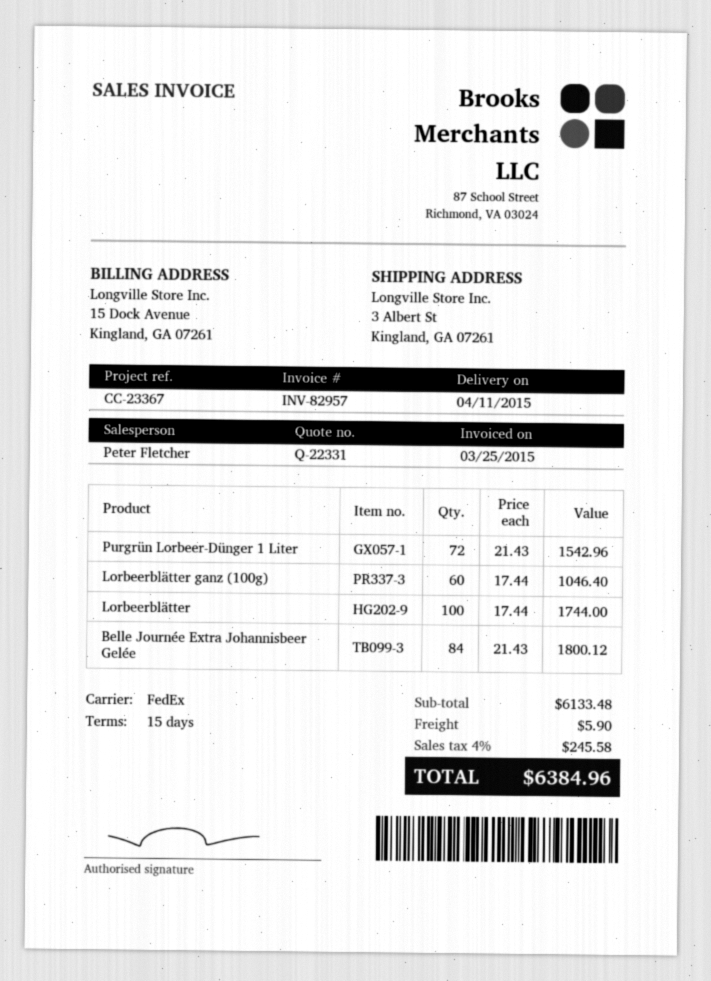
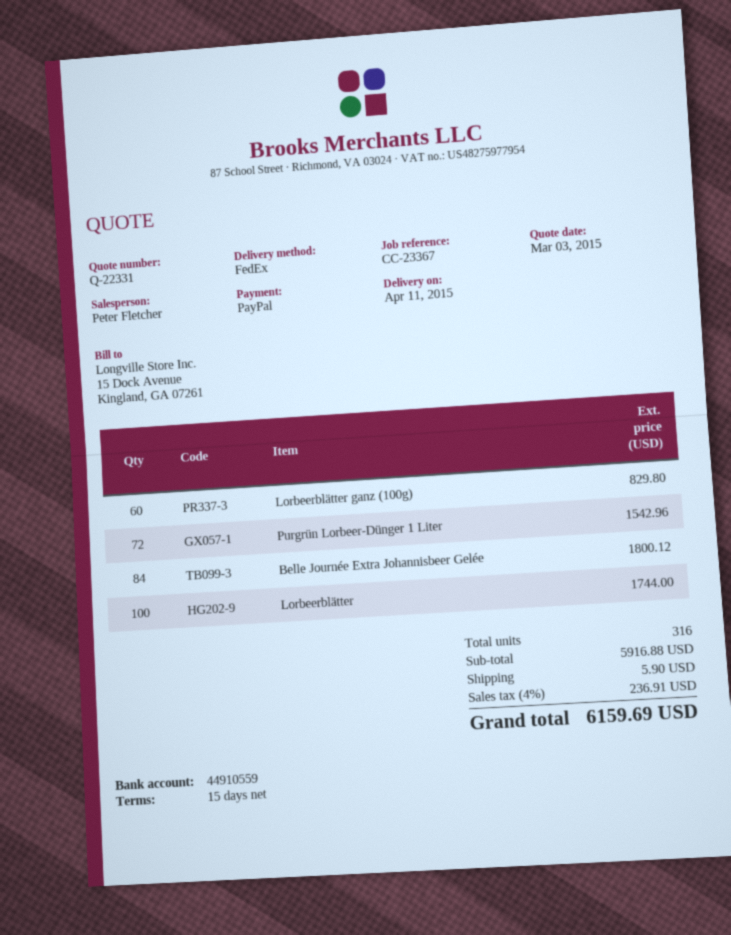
Lorbeerblätter ganz (100g): 60 for 1046.40 -> 60 for 829.80
subtotal: 6133.48 -> 5916.88
tax: 4% = 245.58 -> 4% = 236.91
total: 6384.96 -> 6159.69

